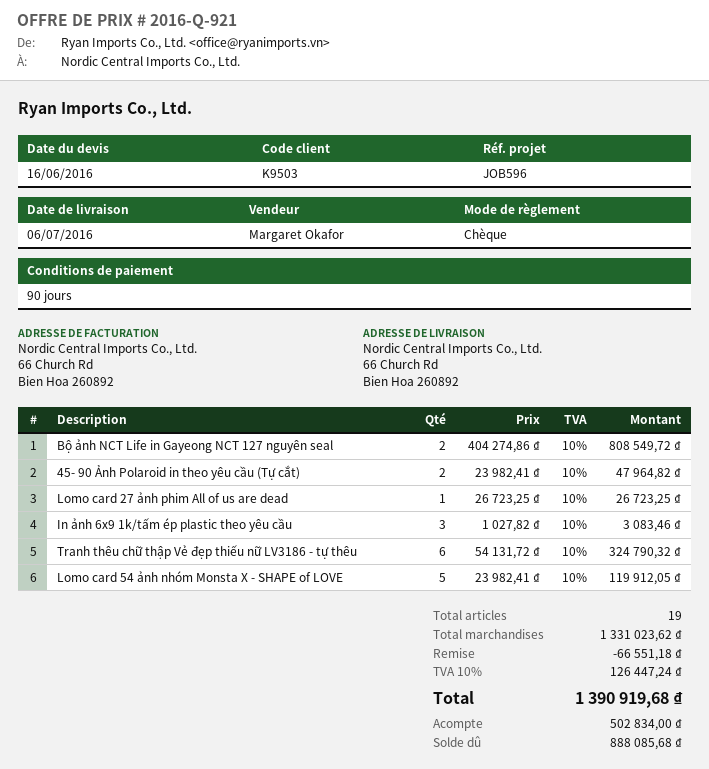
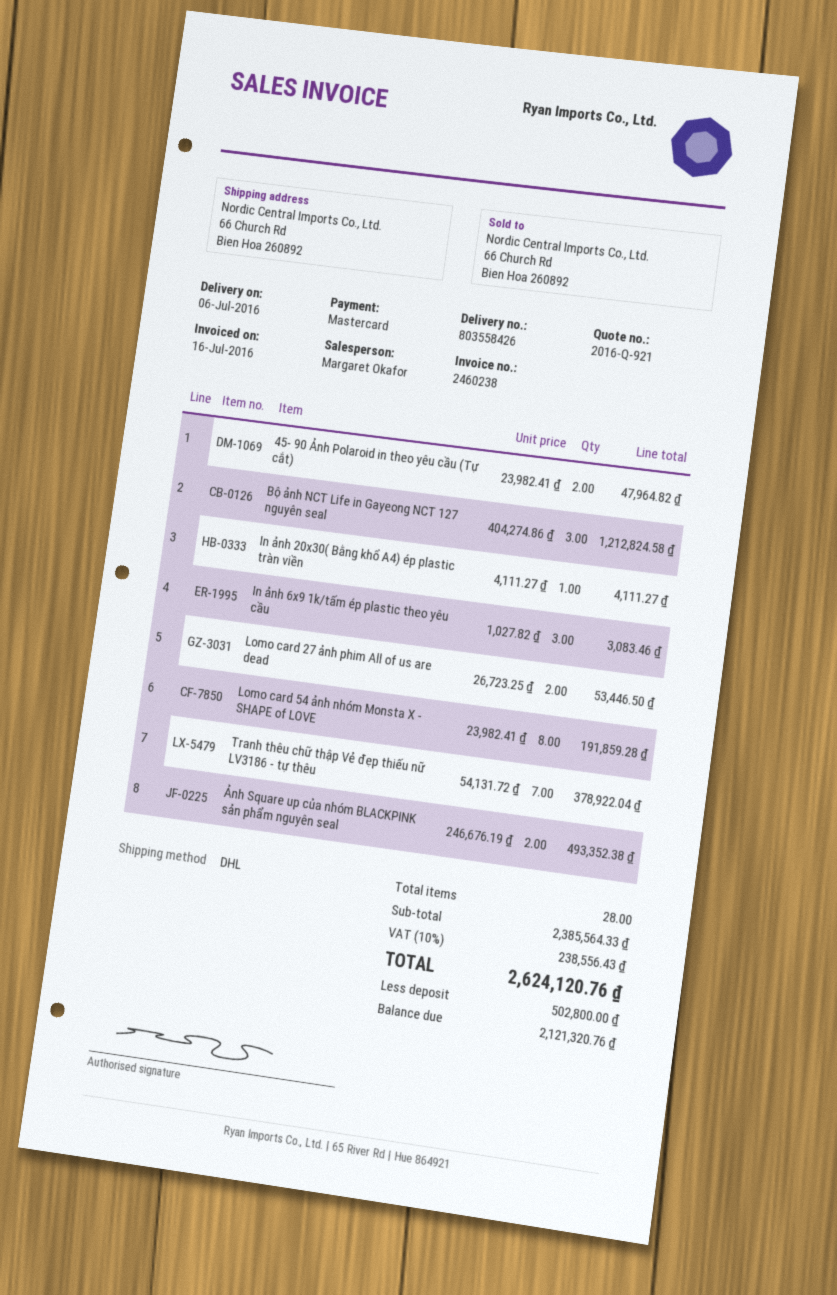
payment method: cheque -> Mastercard
Bộ ảnh NCT Life in Gayeong NCT 127 nguyên seal: 2 x 404274.86 = 808549.72 -> 3 x 404274.86 = 1212824.58
Lomo card 27 ảnh phim All of us are dead: 1 x 26723.25 = 26723.25 -> 2 x 26723.25 = 53446.50
Tranh thêu chữ thập Vẻ đẹp thiếu nữ LV3186 - tự thêu: 6 x 54131.72 = 324790.32 -> 7 x 54131.72 = 378922.04
Lomo card 54 ảnh nhóm Monsta X - SHAPE of LOVE: 5 x 23982.41 = 119912.05 -> 8 x 23982.41 = 191859.28
In ảnh 20x30( Bằng khổ A4) ép plastic tràn viền: none -> 1 x 4111.27 = 4111.27
Ảnh Square up của nhóm BLACKPINK sản phẩm nguyên seal: none -> 2 x 246676.19 = 493352.38
total quantity: 19 -> 28
subtotal: 1331023.62 -> 2385564.33
discount: 66551.18 -> none
tax: 10% = 126447.24 -> 10% = 238556.43
total: 1390919.68 -> 2624120.76
deposit: 502834.00 -> 502800.00
balance: 888085.68 -> 2121320.76

